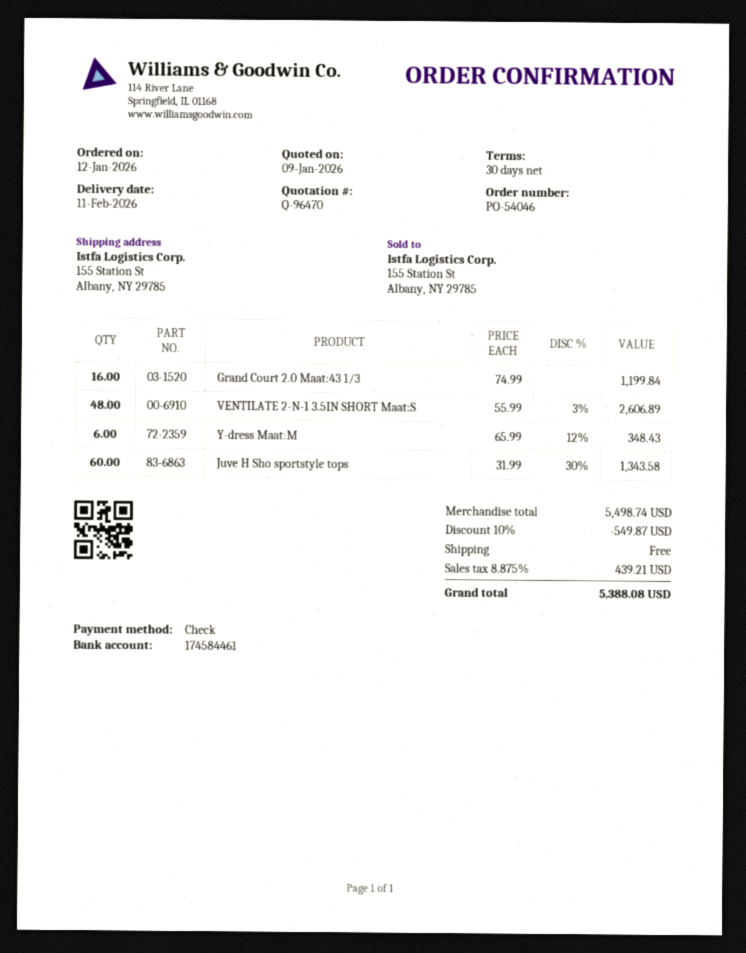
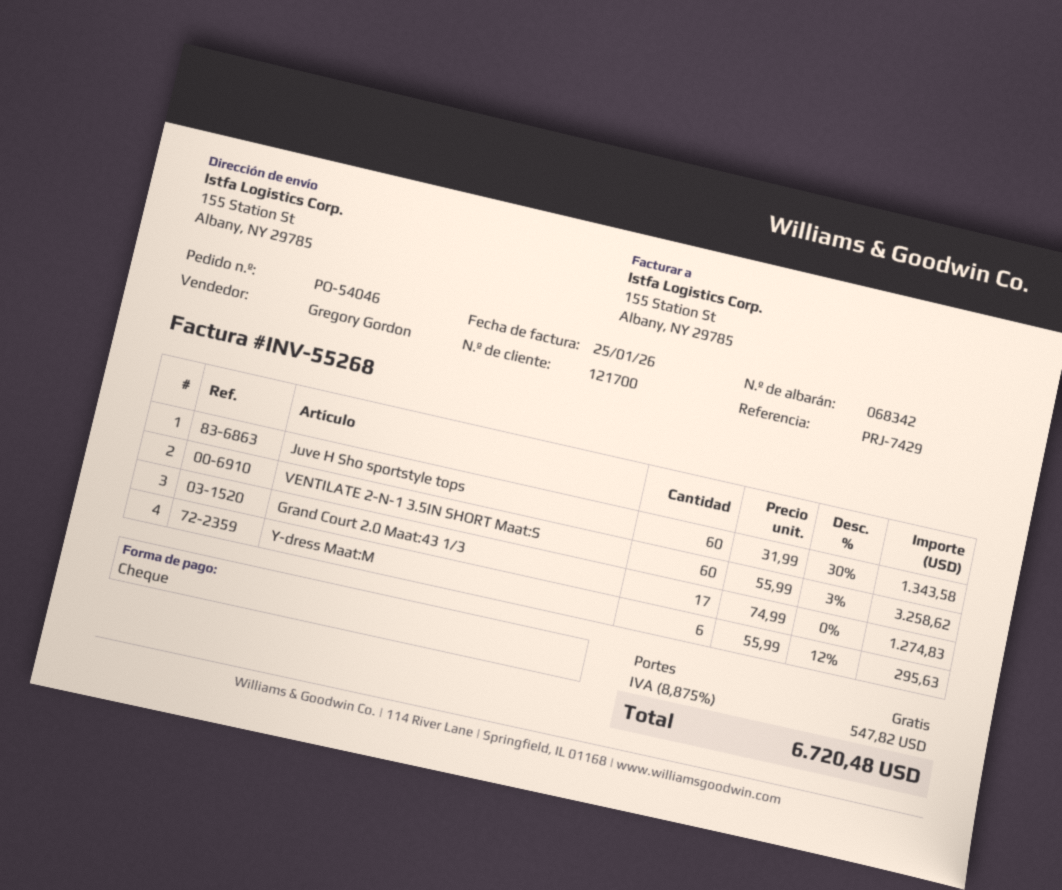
Grand Court 2.0 Maat:43 1/3: 16 x 74.99 = 1199.84 -> 17 x 74.99 = 1274.83
VENTILATE 2-N-1 3.5IN SHORT Maat:S: 48 x 55.99 - 3% = 2606.89 -> 60 x 55.99 - 3% = 3258.62
Y-dress Maat:M: 6 x 65.99 - 12% = 348.43 -> 6 x 55.99 - 12% = 295.63
discount: 10% = 549.87 -> none
tax: 8.875% = 439.21 -> 8.875% = 547.82
total: 5388.08 -> 6720.48

